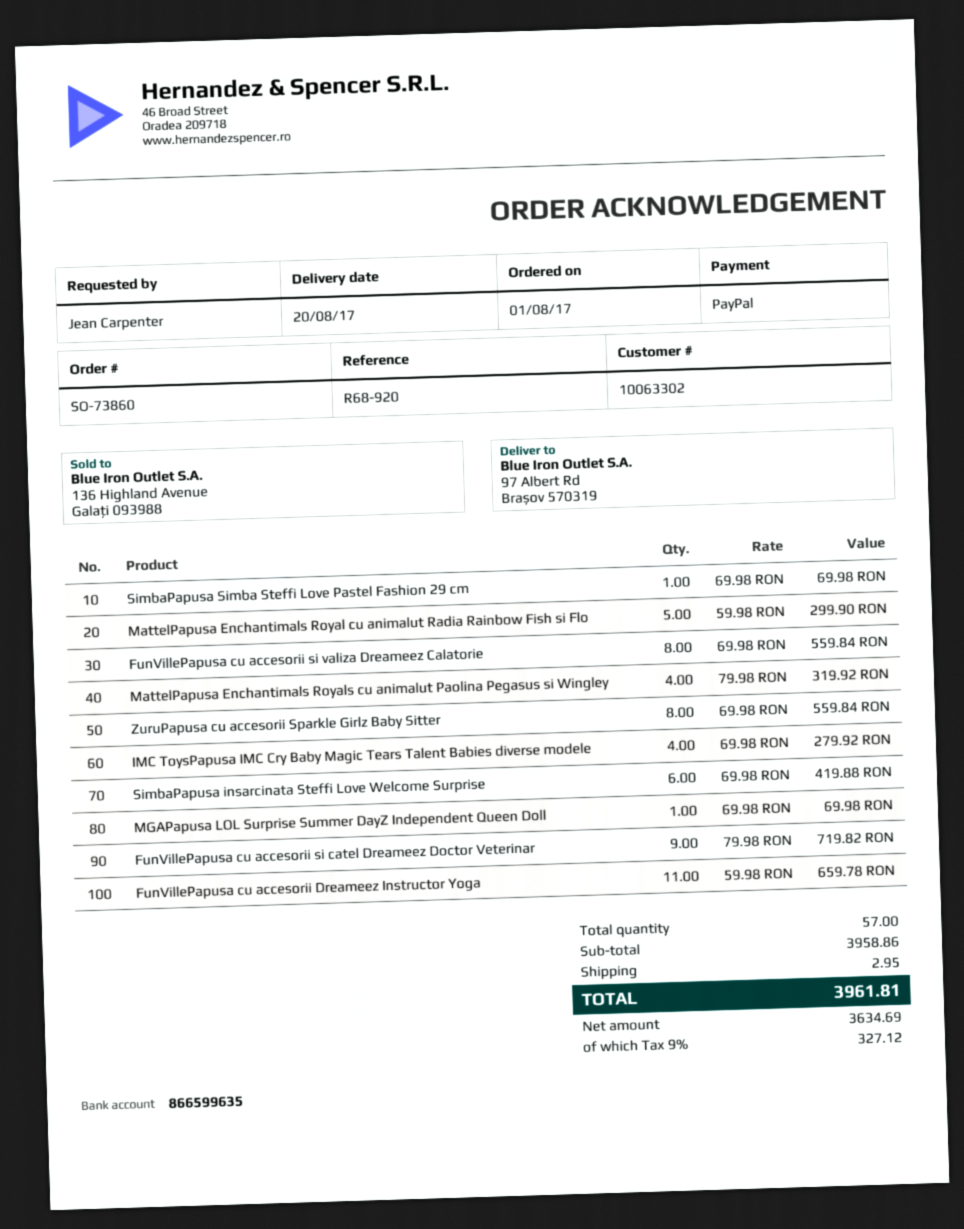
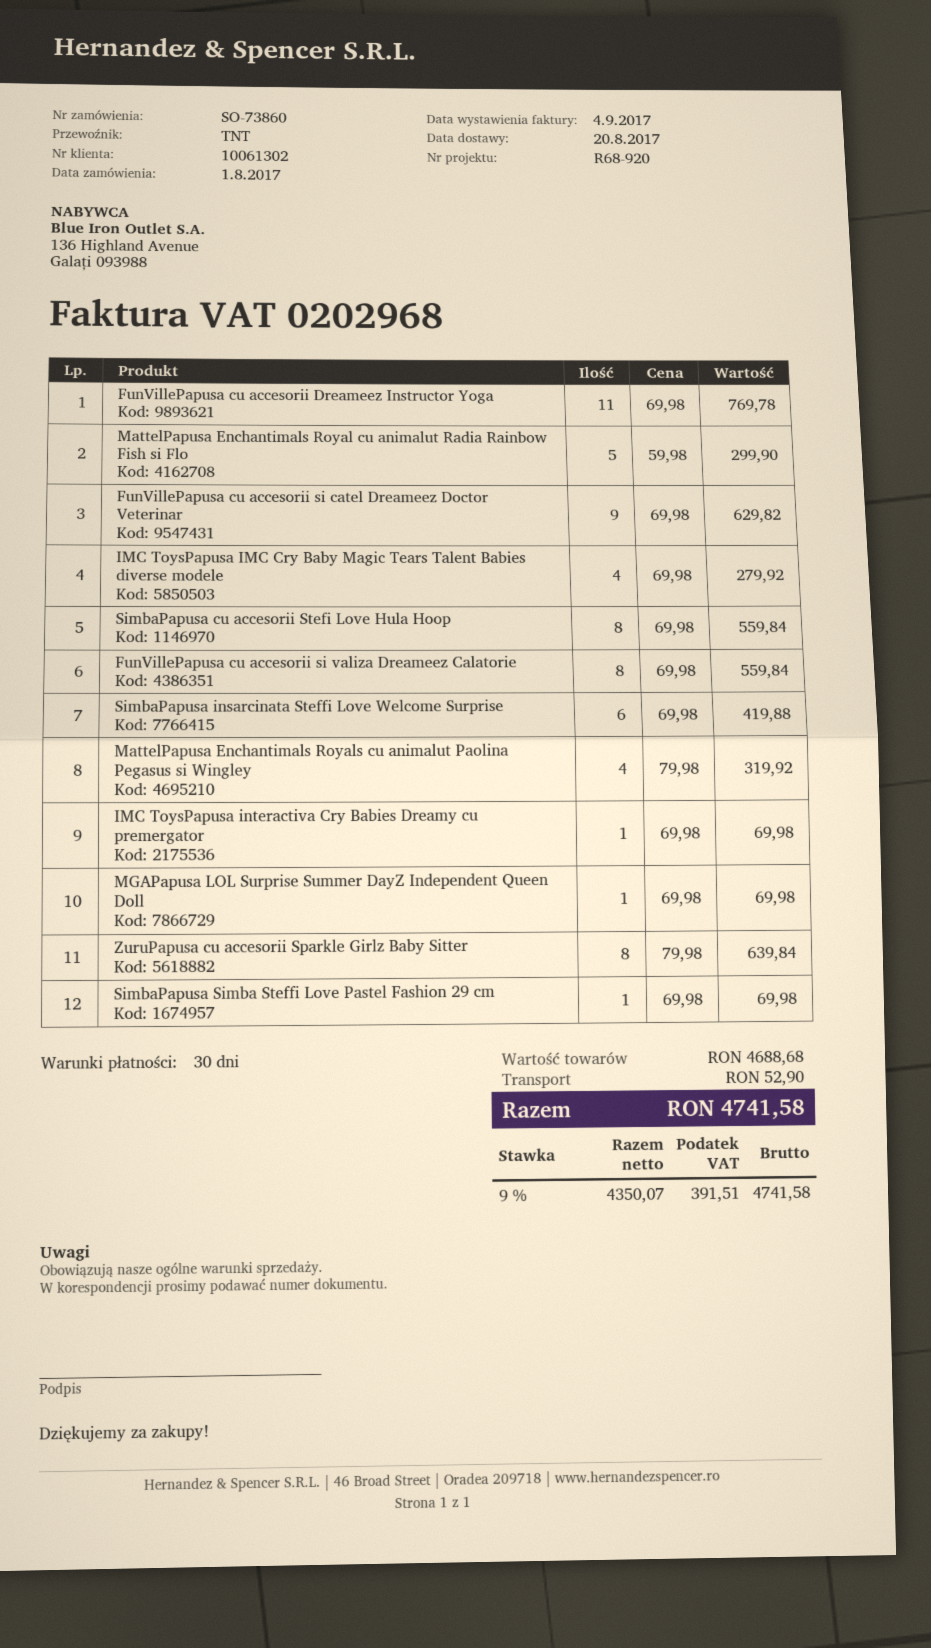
customer number: 10063302 -> 10061302
ZuruPapusa cu accesorii Sparkle Girlz Baby Sitter: 8 x 69.98 = 559.84 -> 8 x 79.98 = 639.84
FunVillePapusa cu accesorii si catel Dreameez Doctor Veterinar: 9 x 79.98 = 719.82 -> 9 x 69.98 = 629.82
FunVillePapusa cu accesorii Dreameez Instructor Yoga: 11 x 59.98 = 659.78 -> 11 x 69.98 = 769.78
SimbaPapusa cu accesorii Stefi Love Hula Hoop: none -> 8 x 69.98 = 559.84
IMC ToysPapusa interactiva Cry Babies Dreamy cu premergator: none -> 1 x 69.98 = 69.98
subtotal: 3958.86 -> 4688.68
shipping: 2.95 -> 52.90
net: 3634.69 -> 4350.07
tax: 9% = 327.12 -> 9% = 391.51
total: 3961.81 -> 4741.58

